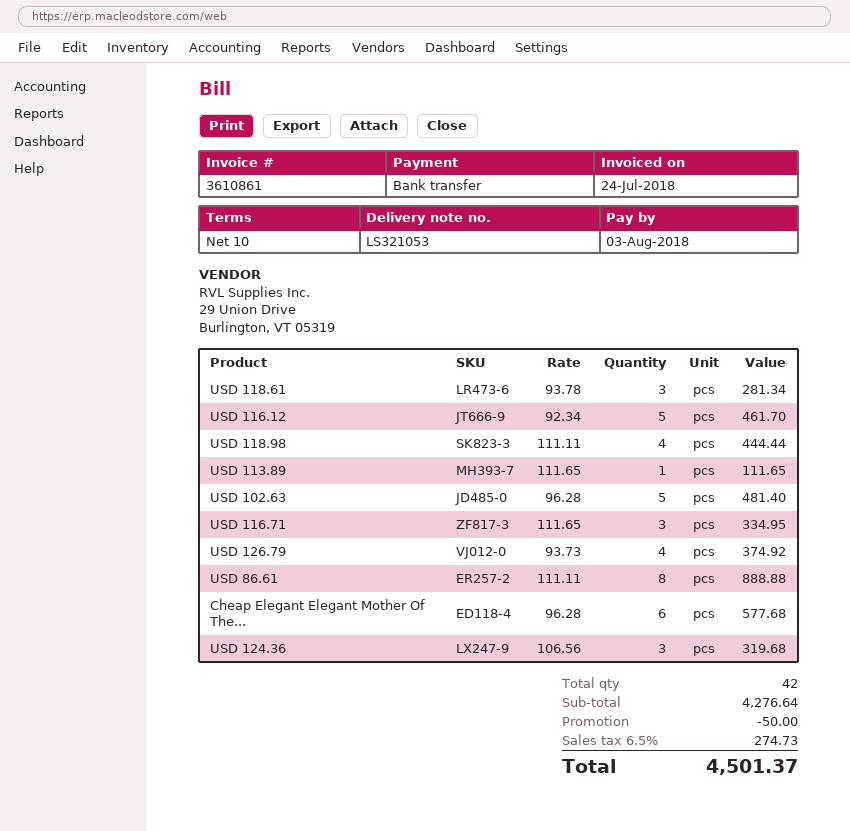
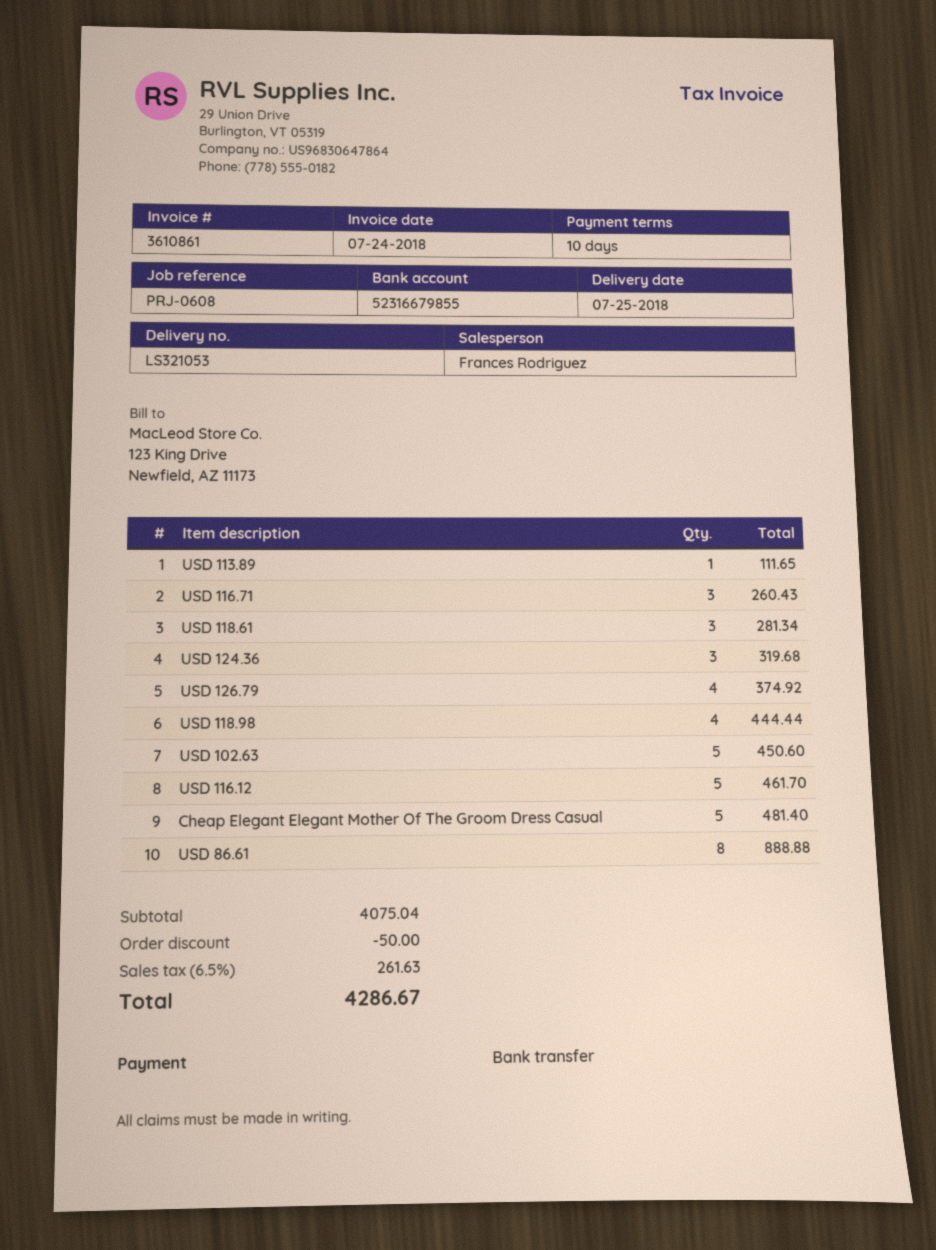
USD 102.63: 5 for 481.40 -> 5 for 450.60
USD 116.71: 3 for 334.95 -> 3 for 260.43
Cheap Elegant Elegant Mother Of The...: 6 for 577.68 -> 5 for 481.40
subtotal: 4276.64 -> 4075.04
tax: 6.5% = 274.73 -> 6.5% = 261.63
total: 4501.37 -> 4286.67

